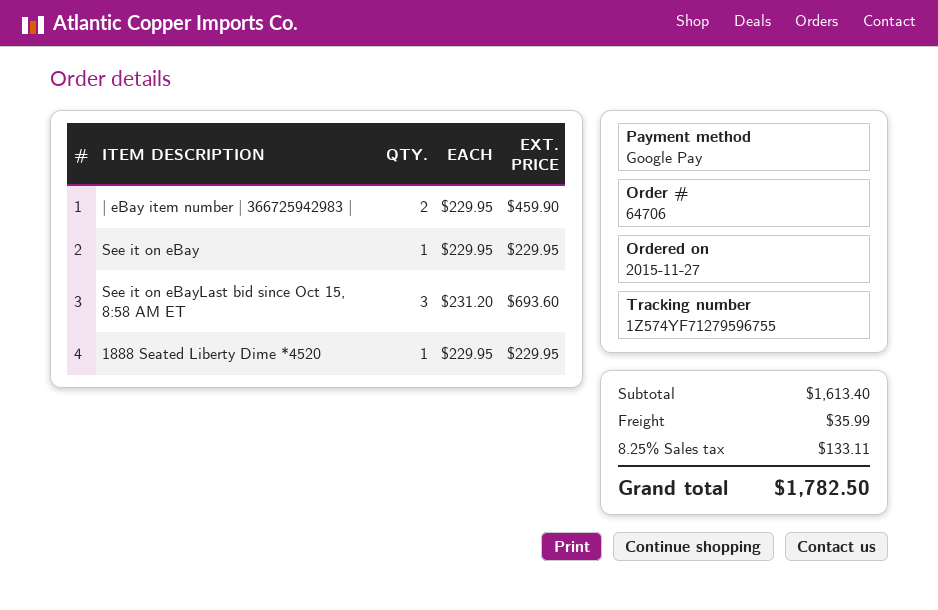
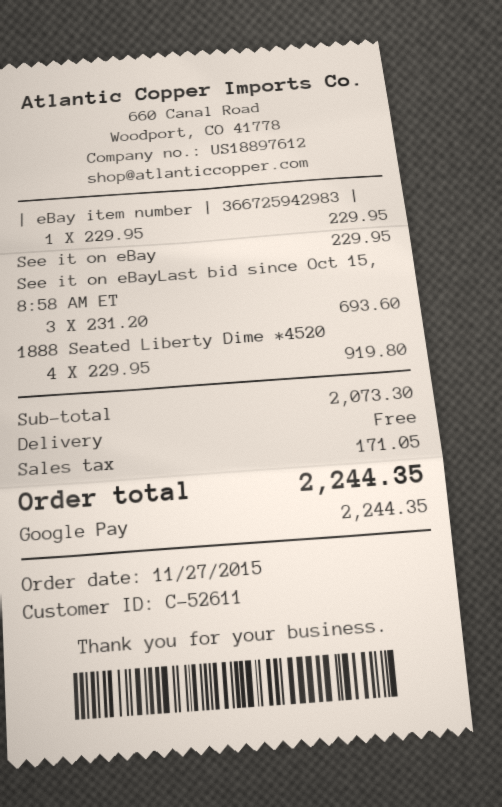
| eBay item number | 366725942983 |: 2 x 229.95 = 459.90 -> 1 x 229.95 = 229.95
1888 Seated Liberty Dime *4520: 1 x 229.95 = 229.95 -> 4 x 229.95 = 919.80
subtotal: 1613.40 -> 2073.30
shipping: 35.99 -> 0.00
tax: 133.11 -> 171.05
total: 1782.50 -> 2244.35

